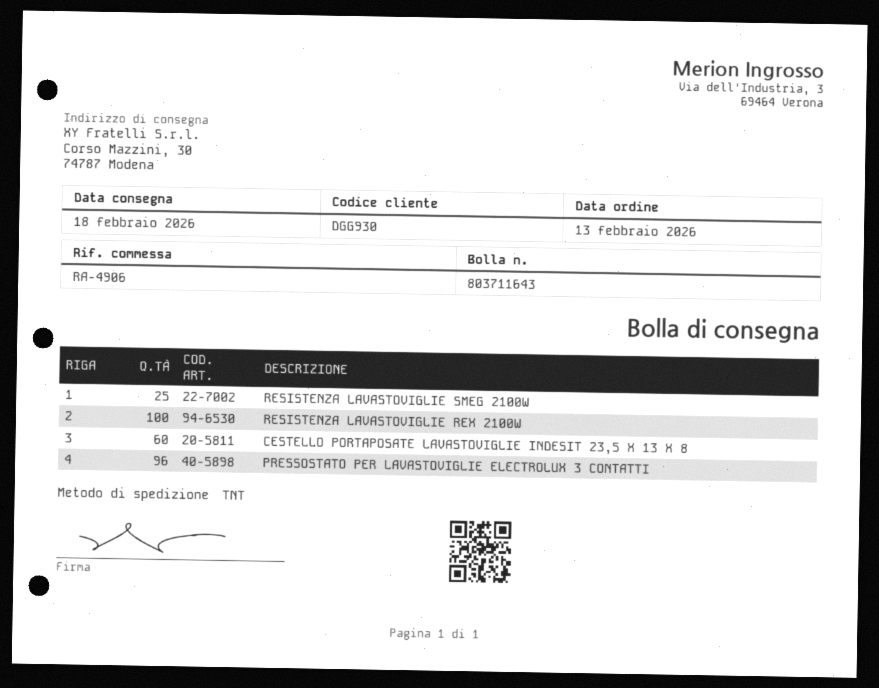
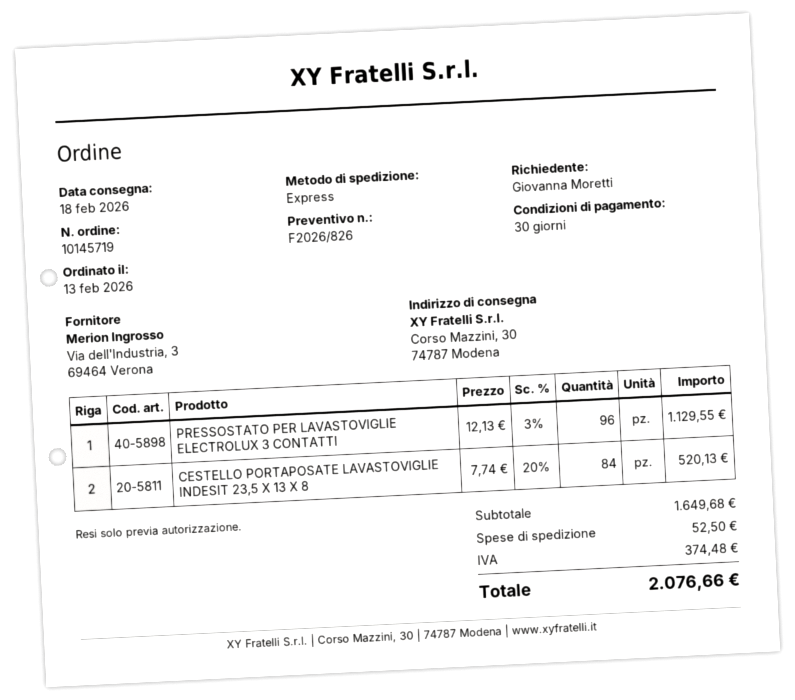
shipping method: TNT -> express
RESISTENZA LAVASTOVIGLIE SMEG 2100W: 25 -> none
RESISTENZA LAVASTOVIGLIE REX 2100W: 100 -> none
CESTELLO PORTAPOSATE LAVASTOVIGLIE INDESIT 23,5 X 13 X 8: 60 -> 84

